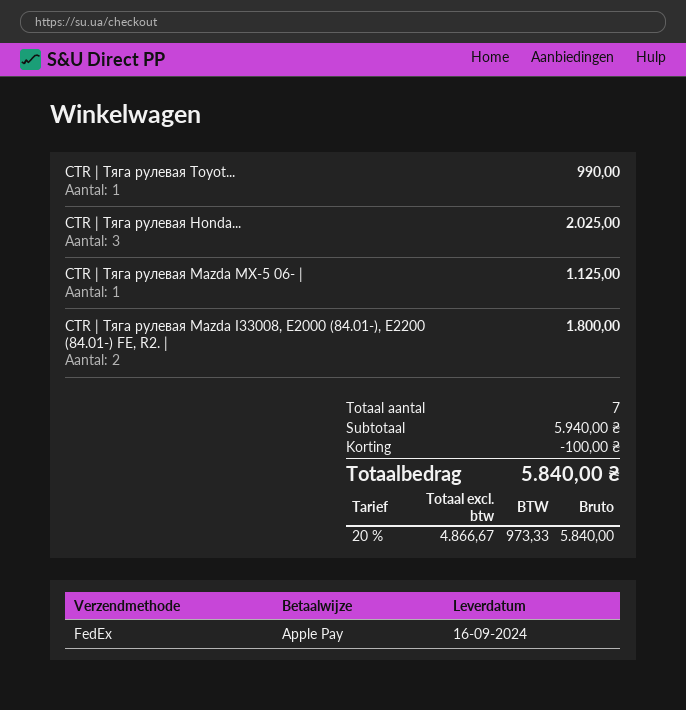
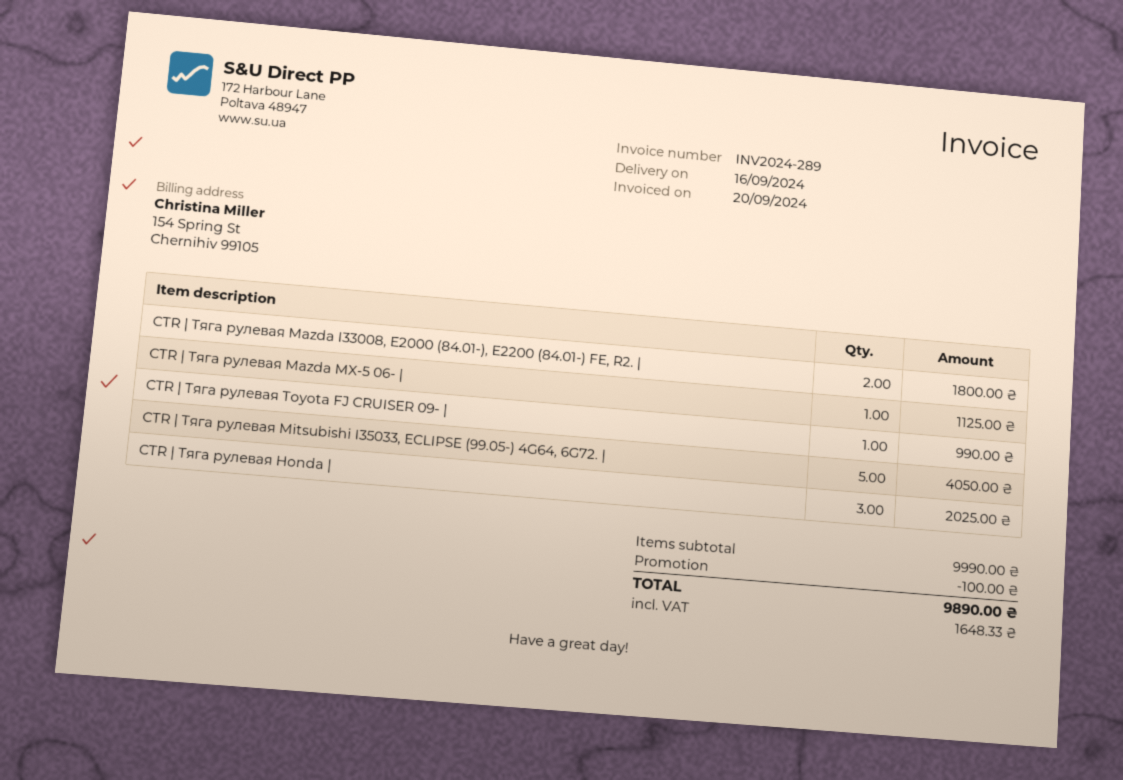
CTR | Тяга рулевая Mitsubishi I35033, ECLIPSE (99.05-) 4G64, 6G72. |: none -> 5 for 4050.00
subtotal: 5940.00 -> 9990.00
tax: 973.33 -> 1648.33
total: 5840.00 -> 9890.00

